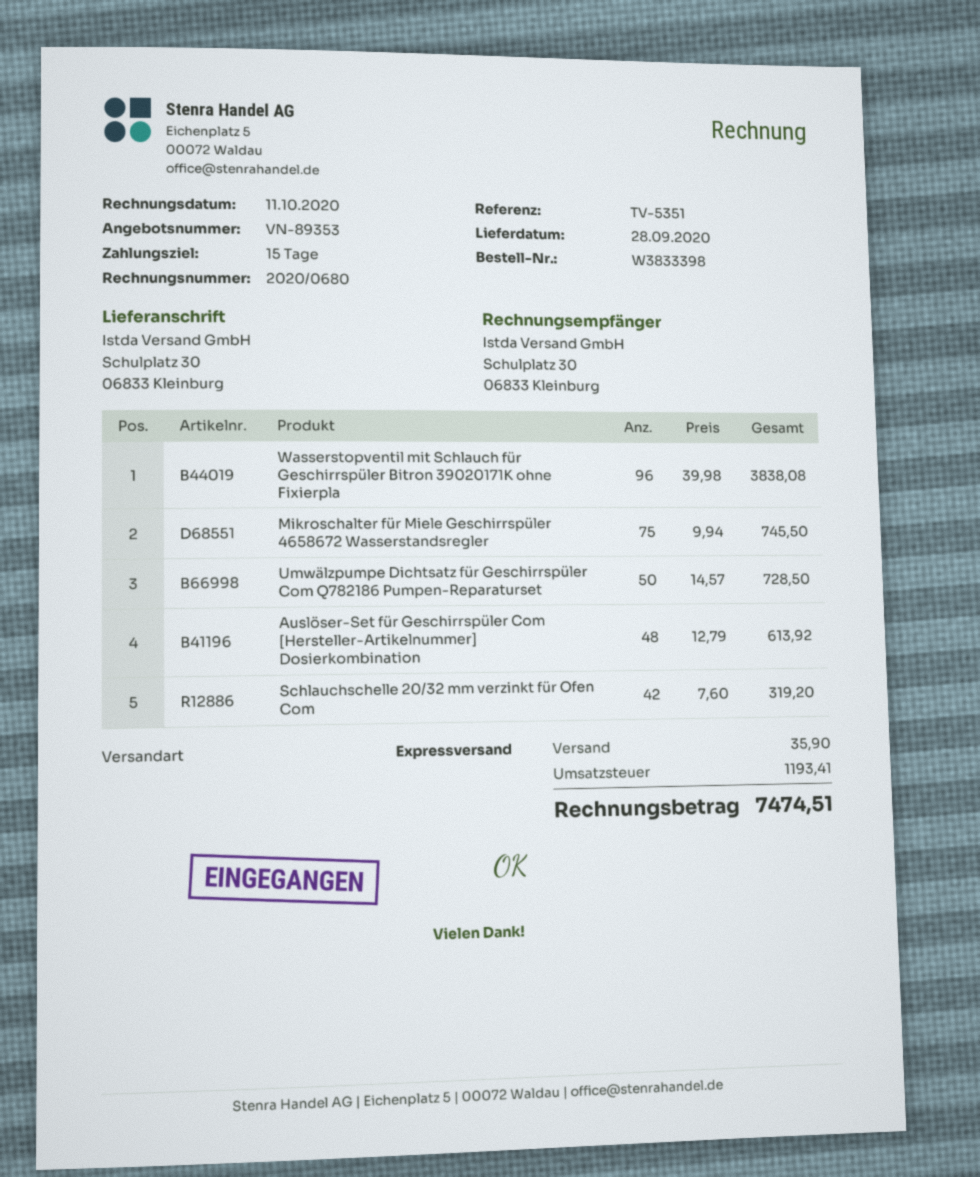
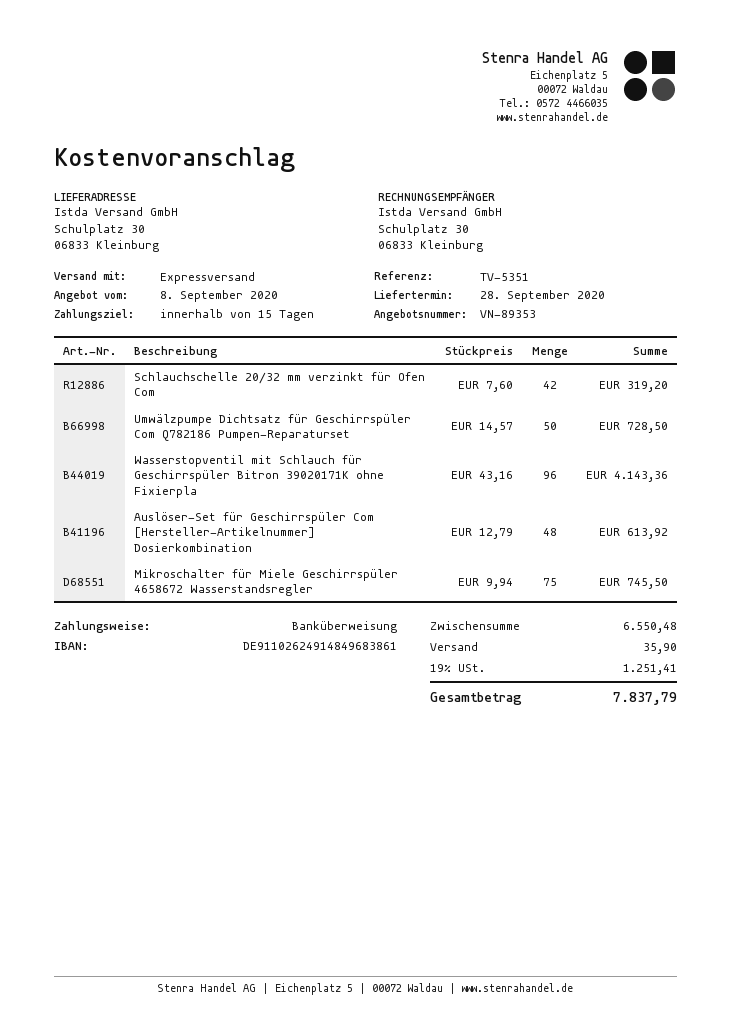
Wasserstopventil mit Schlauch für Geschirrspüler Bitron 39020171K ohne Fixierpla: 96 x 39.98 = 3838.08 -> 96 x 43.16 = 4143.36
tax: 1193.41 -> 1251.41
total: 7474.51 -> 7837.79

